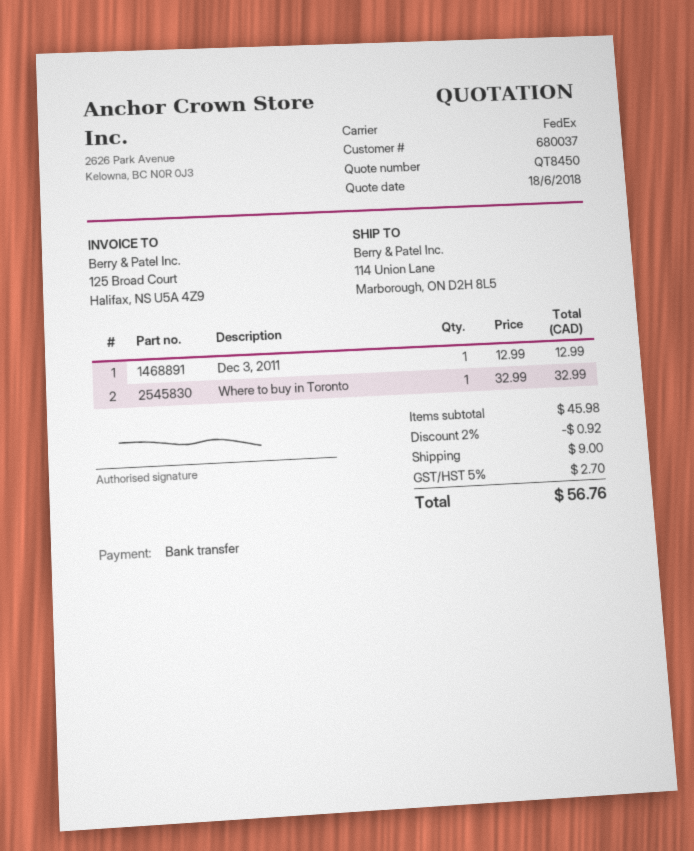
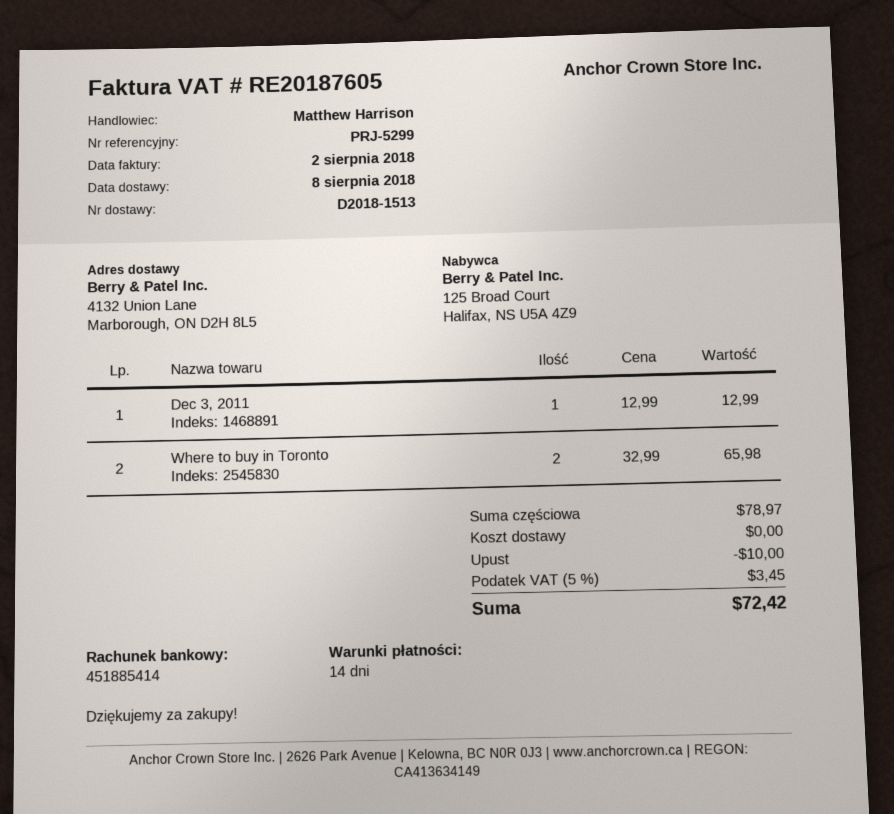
ship to: 114 Union Lane, Marborough, ON D2H 8L5 -> 4132 Union Lane, Marborough, ON D2H 8L5
Where to buy in Toronto: 1 x 32.99 = 32.99 -> 2 x 32.99 = 65.98
subtotal: 45.98 -> 78.97
discount: 0.92 -> 10.00
shipping: 9.00 -> 0.00
tax: 5% = 2.70 -> 5% = 3.45
total: 56.76 -> 72.42

